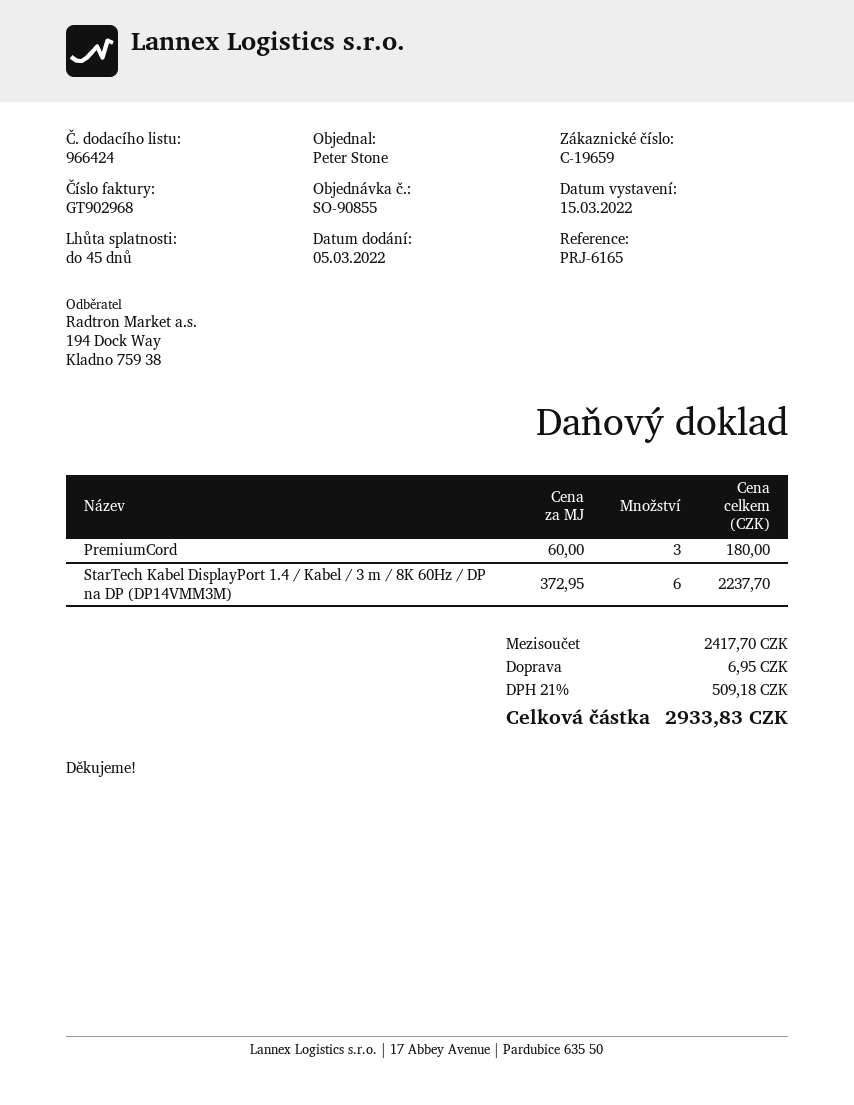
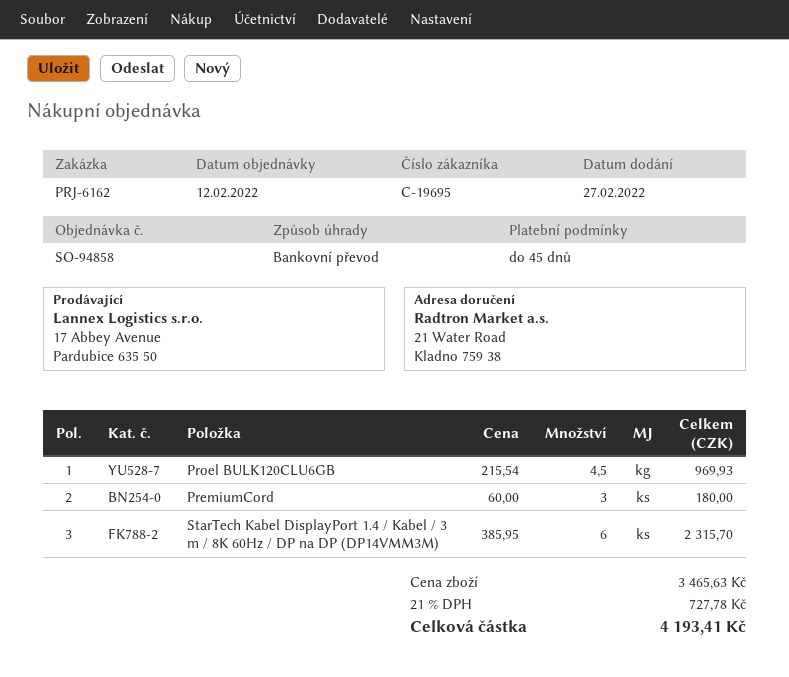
order number: SO-90855 -> SO-94858
delivery date: 2022-03-05 -> 2022-02-27
customer number: C-19659 -> C-19695
reference: PRJ-6165 -> PRJ-6162
StarTech Kabel DisplayPort 1.4 / Kabel / 3 m / 8K 60Hz / DP na DP (DP14VMM3M): 6 x 372.95 = 2237.70 -> 6 x 385.95 = 2315.70
Proel BULK120CLU6GB: none -> 4.5 x 215.54 = 969.93
subtotal: 2417.70 -> 3465.63
shipping: 6.95 -> none
tax: 21% = 509.18 -> 21% = 727.78
total: 2933.83 -> 4193.41

